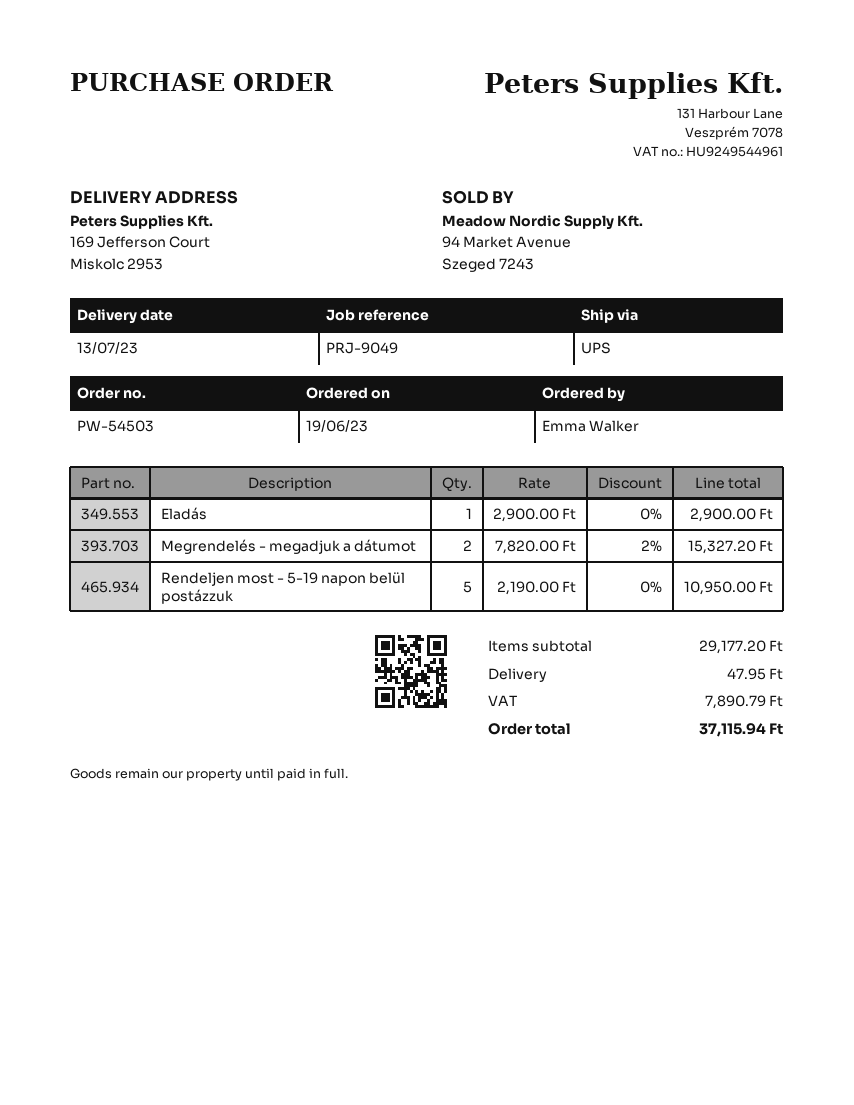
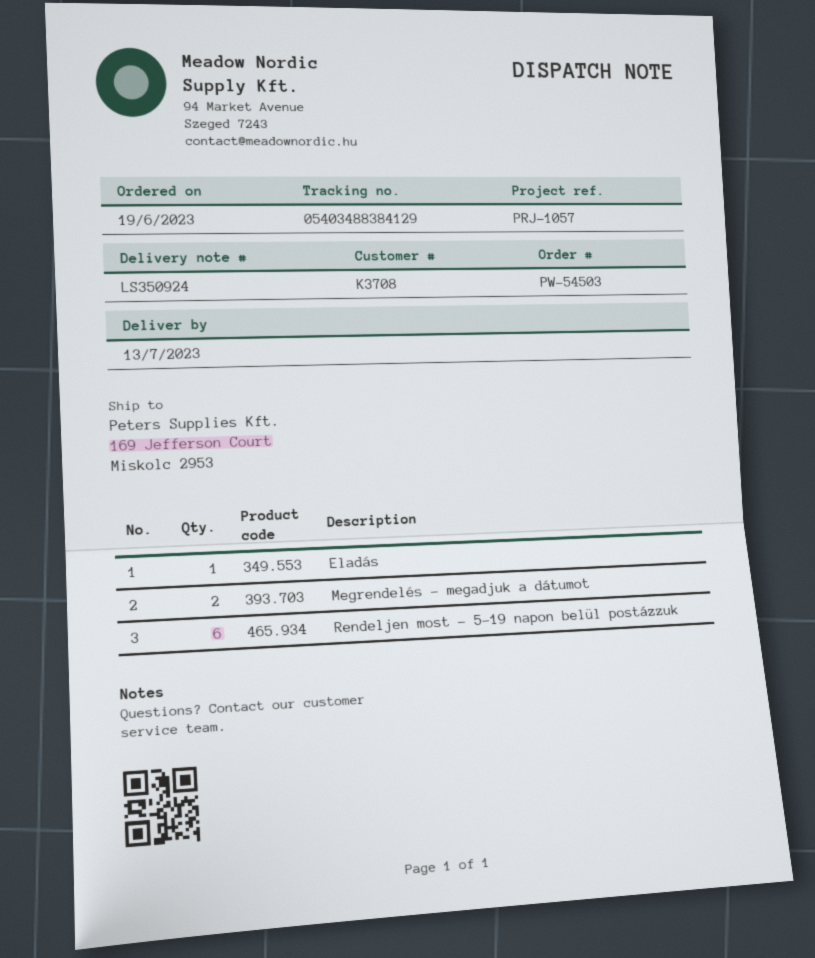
reference: PRJ-9049 -> PRJ-1057
Rendeljen most - 5-19 napon belül postázzuk: 5 -> 6

